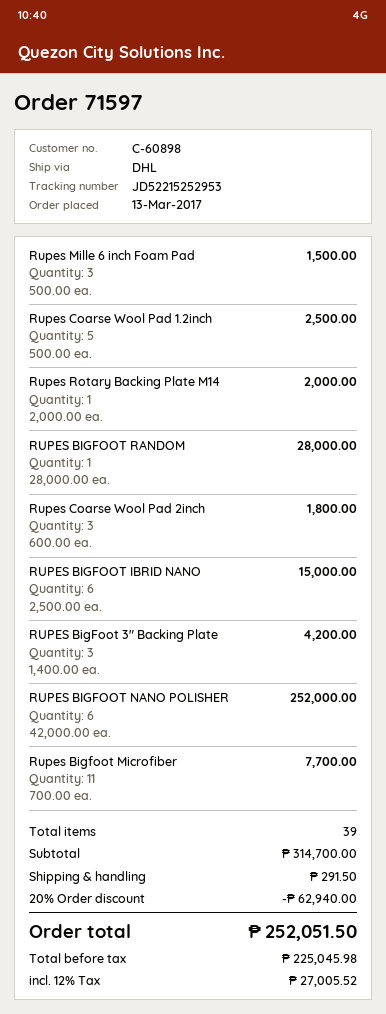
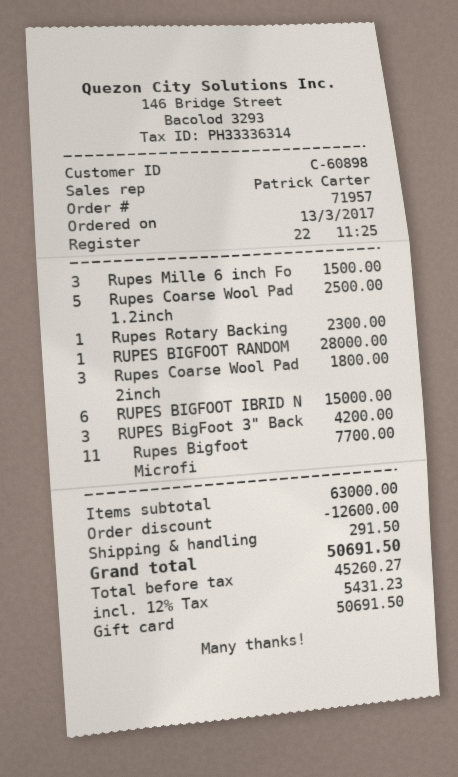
order number: 71597 -> 71957
Rupes Rotary Backing Plate M14: 1 for 2000.00 -> 1 for 2300.00
RUPES BIGFOOT NANO POLISHER: 6 for 252000.00 -> none
subtotal: 314700.00 -> 63000.00
discount: 62940.00 -> 12600.00
net: 225045.98 -> 45260.27
tax: 12% = 27005.52 -> 12% = 5431.23
total: 252051.50 -> 50691.50

